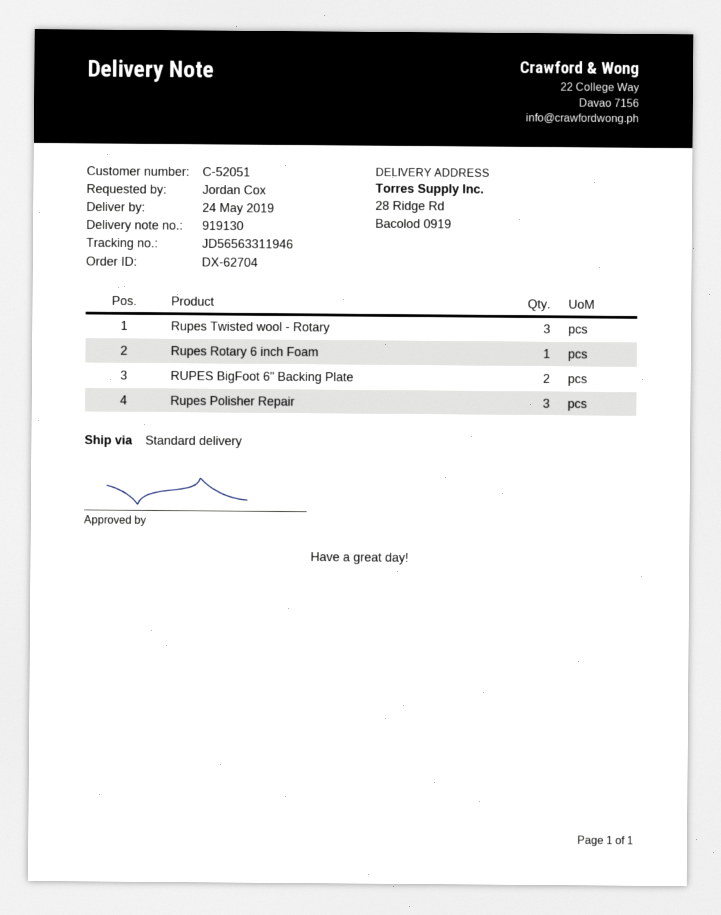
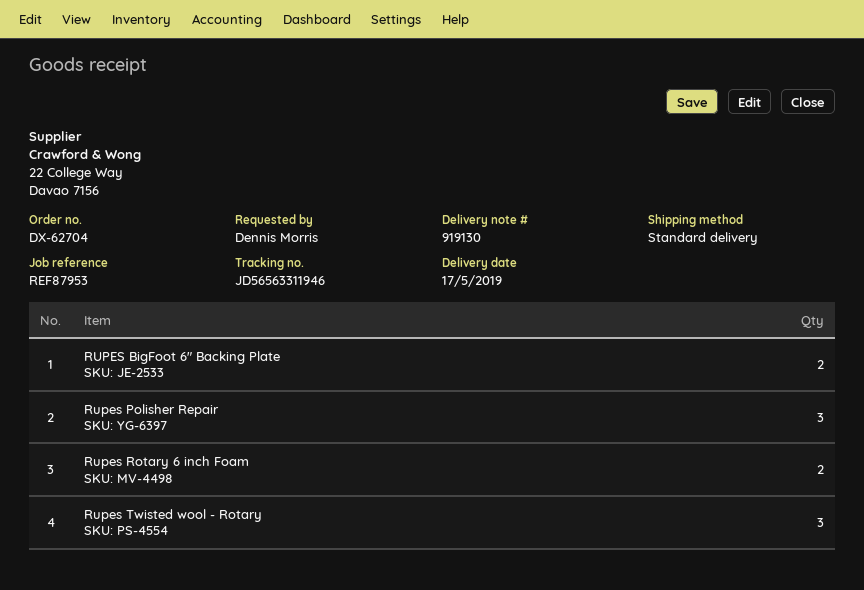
delivery date: 2019-05-24 -> 2019-05-17
ordered by: Jordan Cox -> Dennis Morris
Rupes Rotary 6 inch Foam: 1 -> 2

